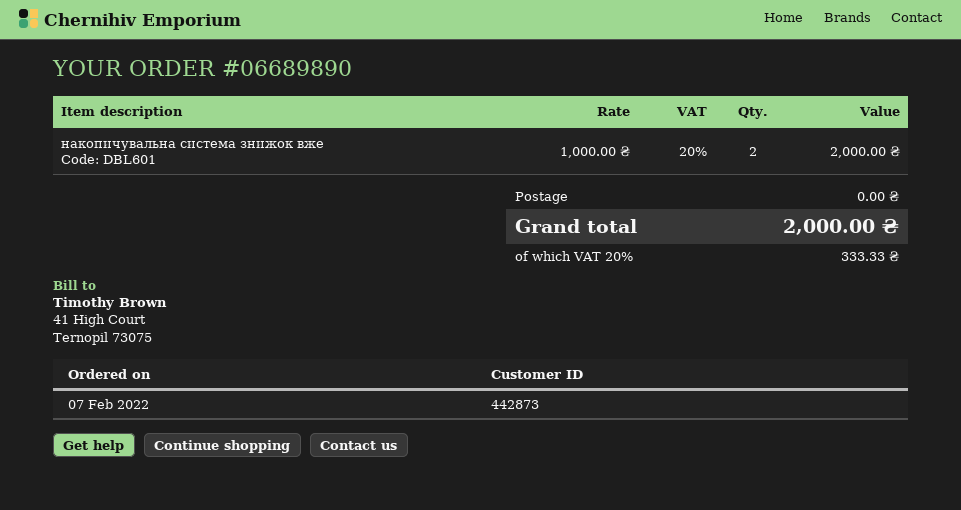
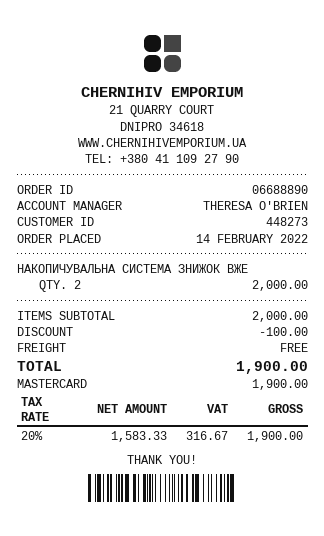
order number: 06689890 -> 06688890
order date: 2022-02-07 -> 2022-02-14
customer number: 442873 -> 448273
discount: none -> 100.00
tax: 20% = 333.33 -> 20% = 316.67
total: 2000.00 -> 1900.00

